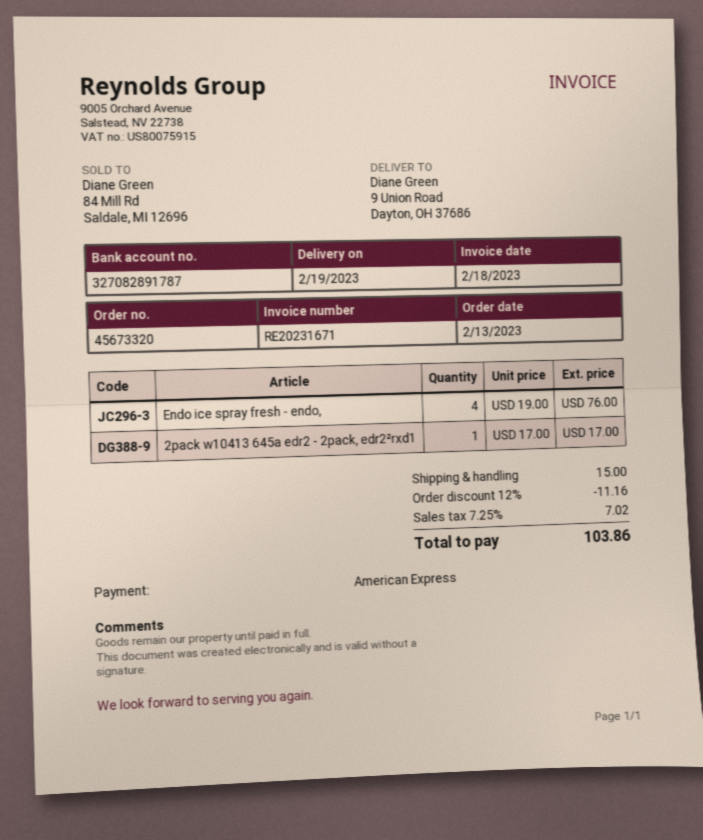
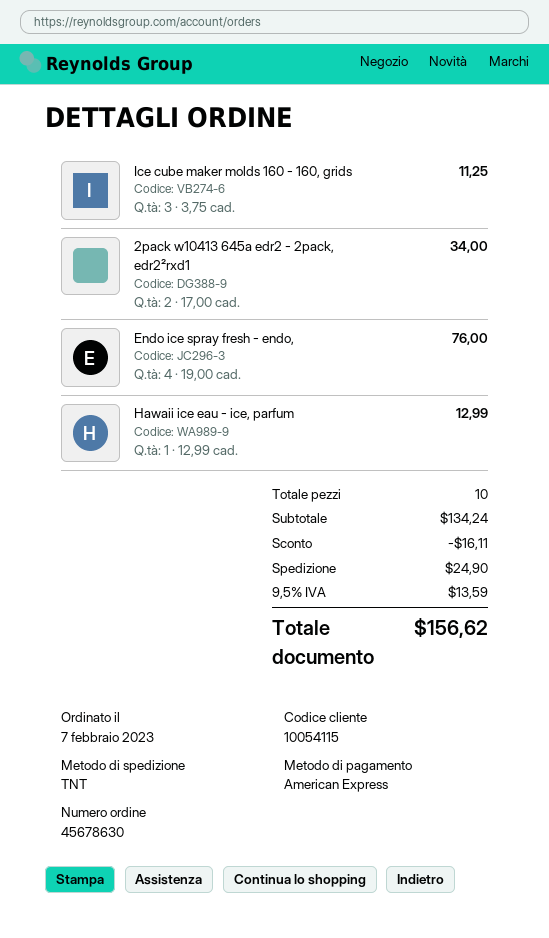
order number: 45673320 -> 45678630
order date: 2023-02-13 -> 2023-02-07
2pack w10413 645a edr2 - 2pack, edr2²rxd1: 1 x 17.00 = 17.00 -> 2 x 17.00 = 34.00
Ice cube maker molds 160 - 160, grids: none -> 3 x 3.75 = 11.25
Hawaii ice eau - ice, parfum: none -> 1 x 12.99 = 12.99
discount: 11.16 -> 16.11
shipping: 15.00 -> 24.90
tax: 7.25% = 7.02 -> 9.5% = 13.59
total: 103.86 -> 156.62

